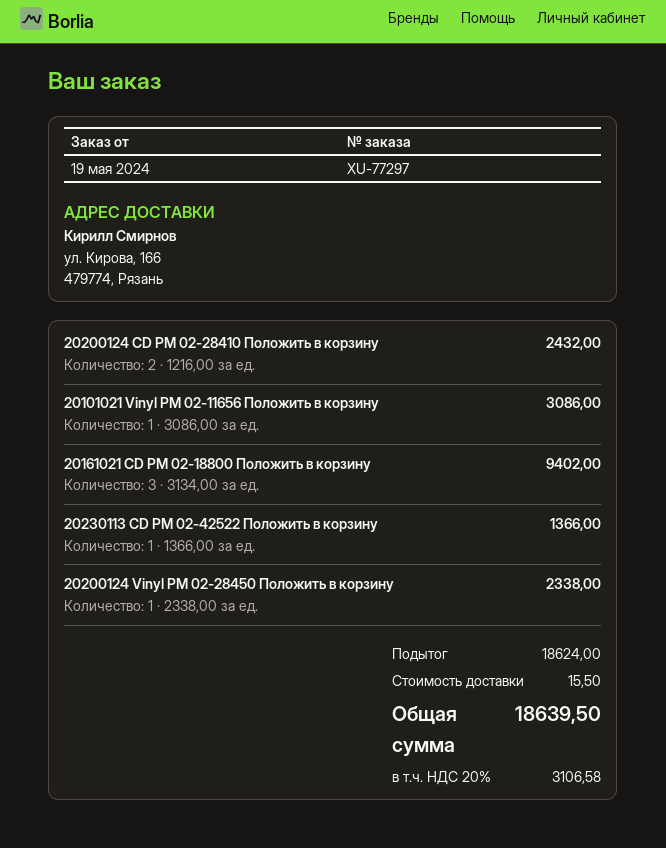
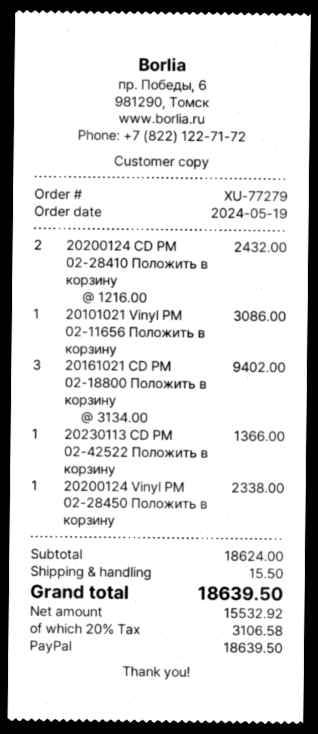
order number: XU-77297 -> XU-77279

